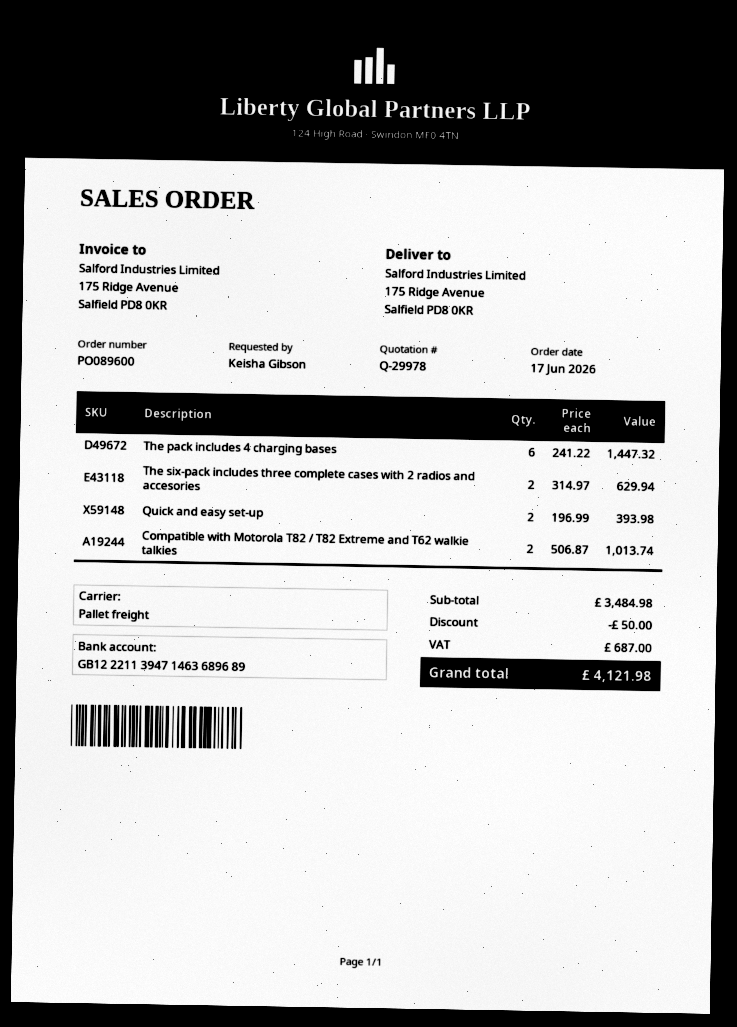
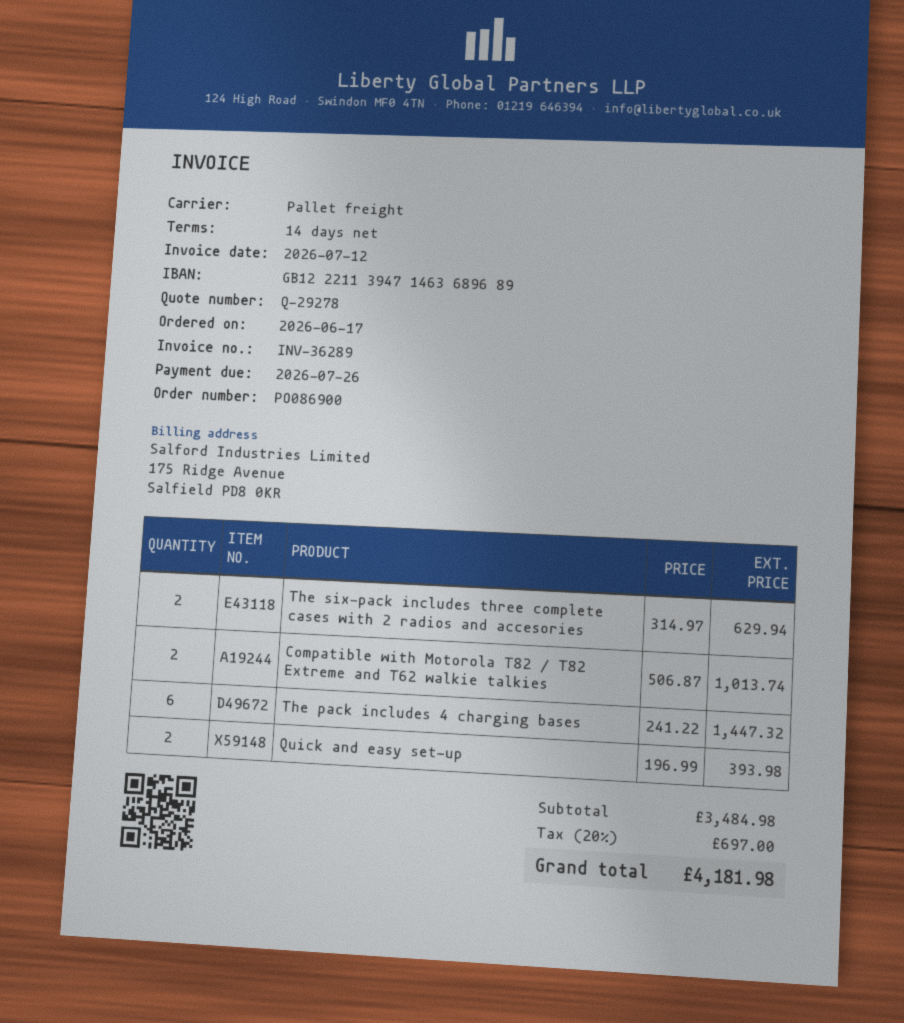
quote number: Q-29978 -> Q-29278
order number: PO089600 -> PO086900
discount: 50.00 -> none
tax: 687.00 -> 697.00
total: 4121.98 -> 4181.98

